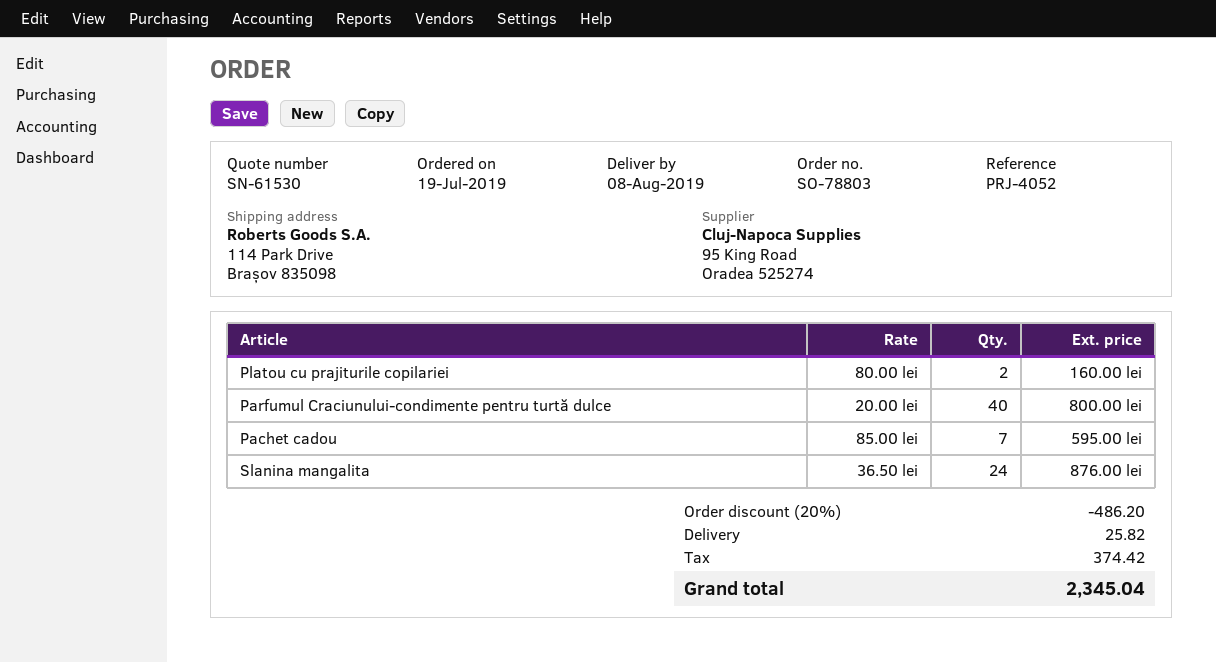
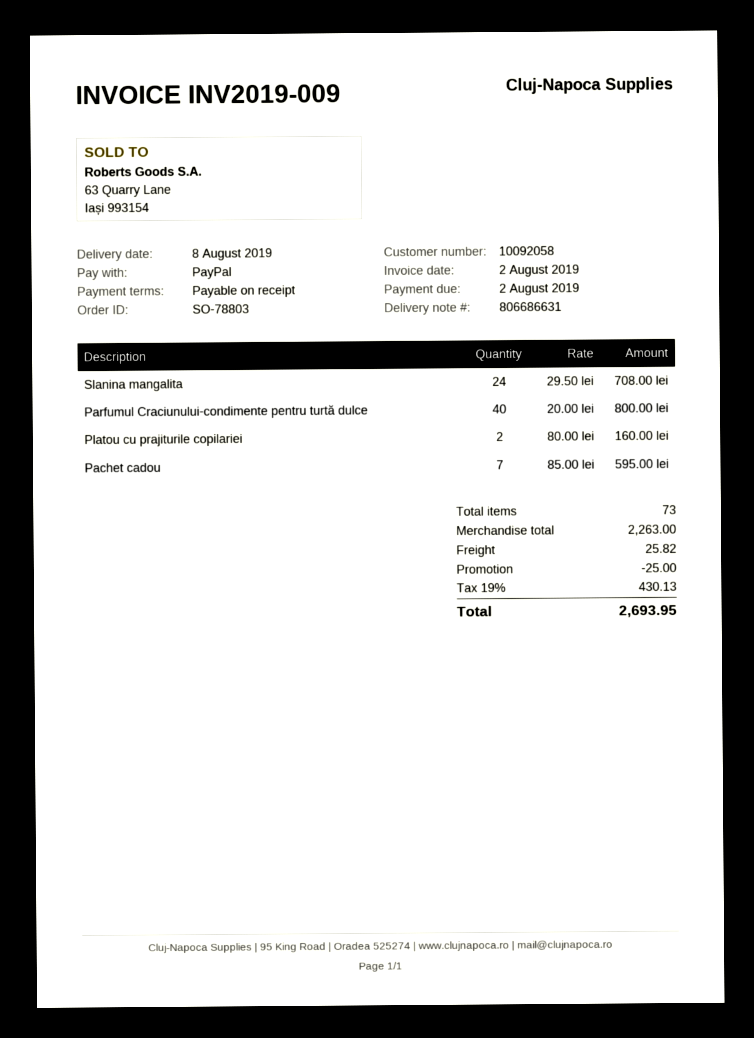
Slanina mangalita: 24 x 36.50 = 876.00 -> 24 x 29.50 = 708.00
discount: 486.20 -> 25.00
tax: 374.42 -> 430.13
total: 2345.04 -> 2693.95

